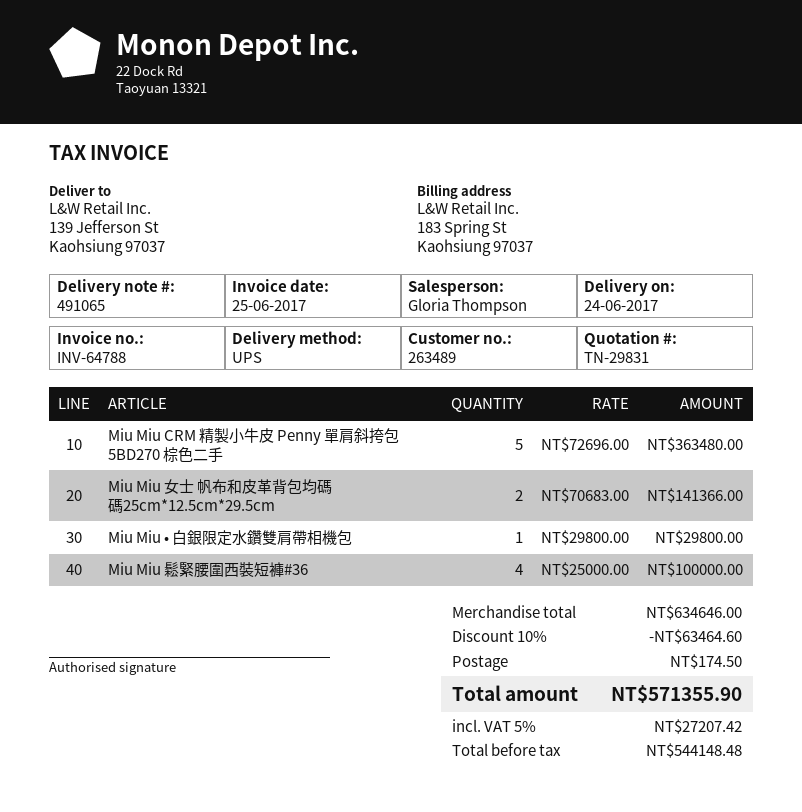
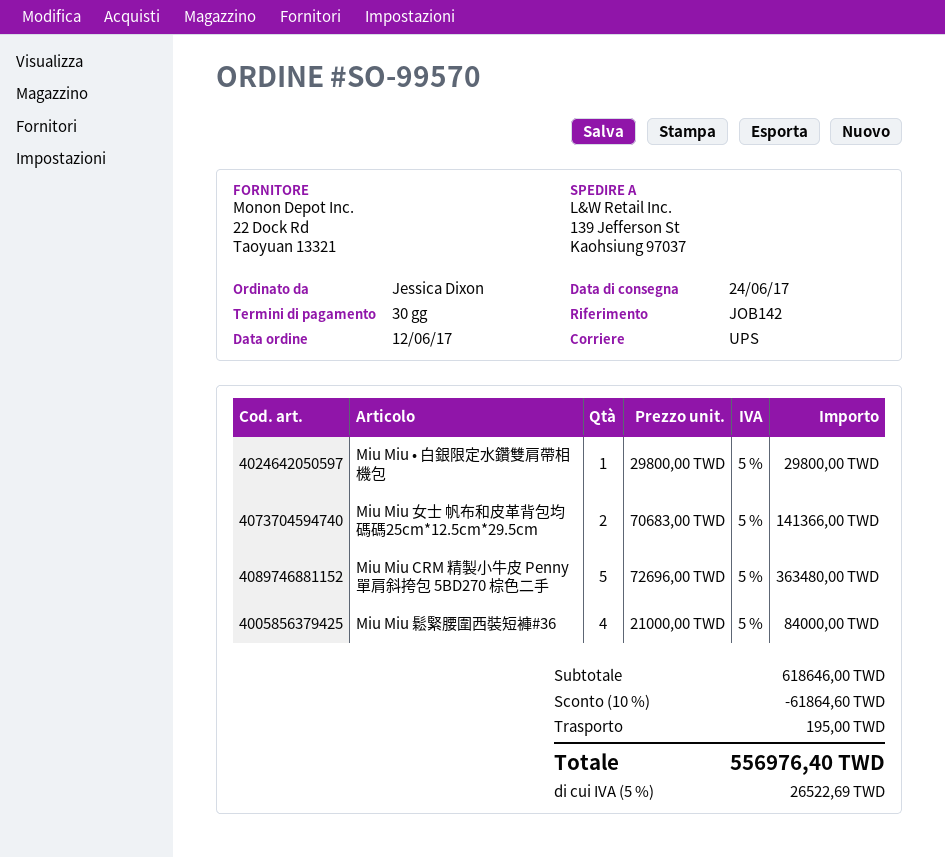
Miu Miu 鬆緊腰圍西裝短褲#36: 4 x 25000.00 = 100000.00 -> 4 x 21000.00 = 84000.00
subtotal: 634646.00 -> 618646.00
discount: 10% = 63464.60 -> 10% = 61864.60
shipping: 174.50 -> 195.00
tax: 5% = 27207.42 -> 5% = 26522.69
total: 571355.90 -> 556976.40

